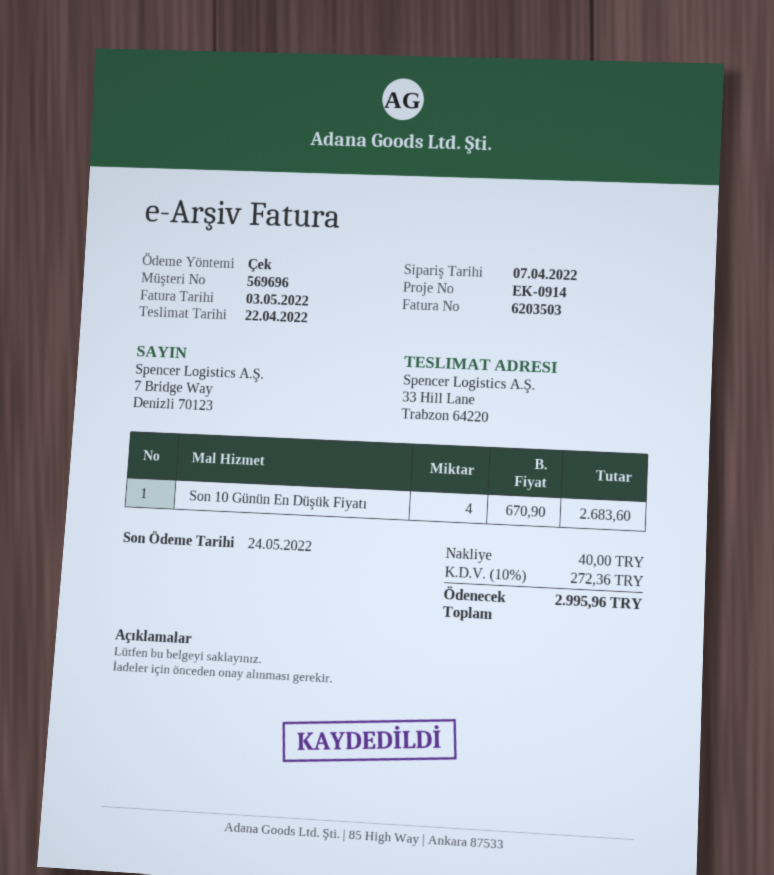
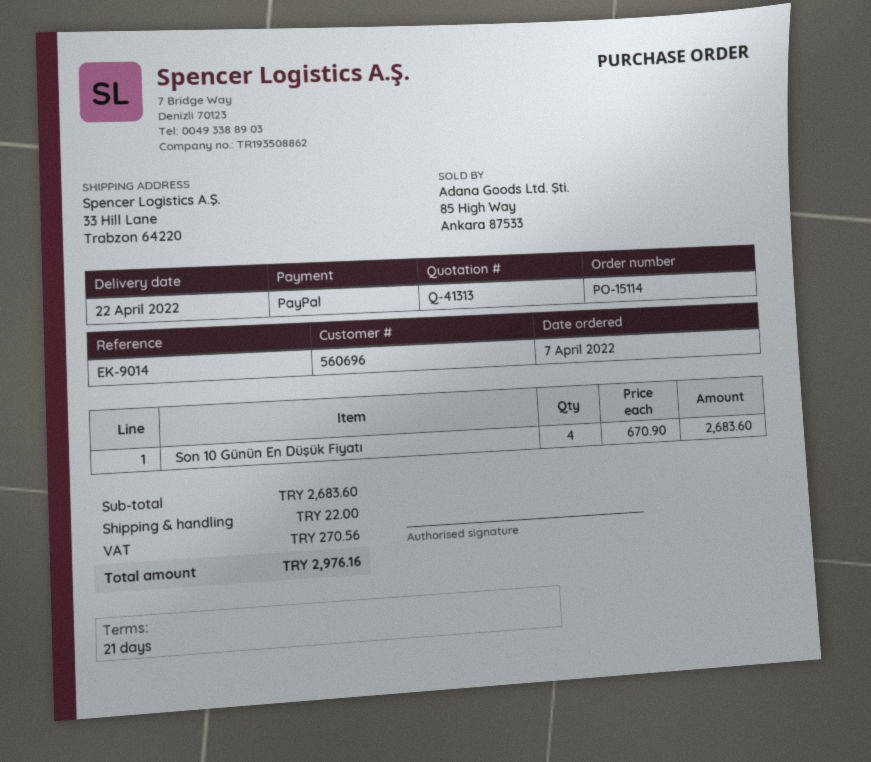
customer number: 569696 -> 560696
reference: EK-0914 -> EK-9014
payment method: cheque -> PayPal
shipping: 40.00 -> 22.00
tax: 272.36 -> 270.56
total: 2995.96 -> 2976.16

